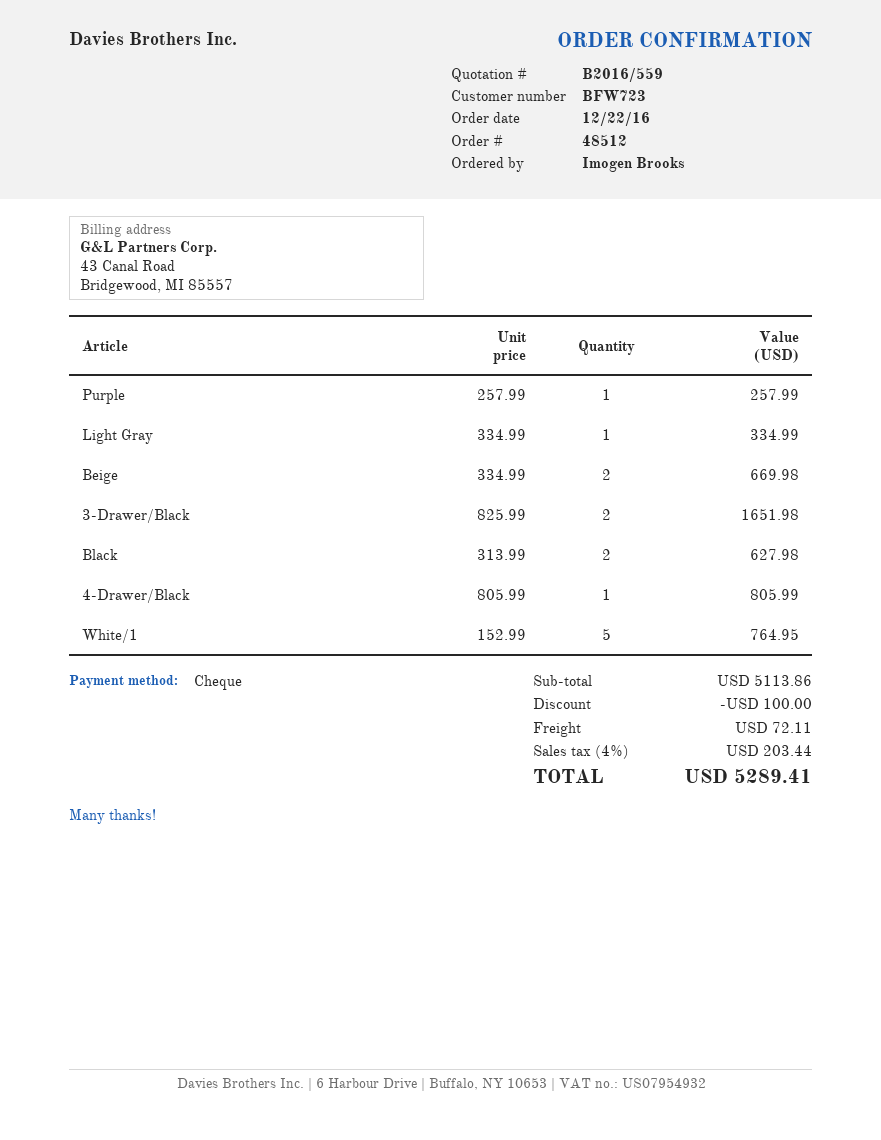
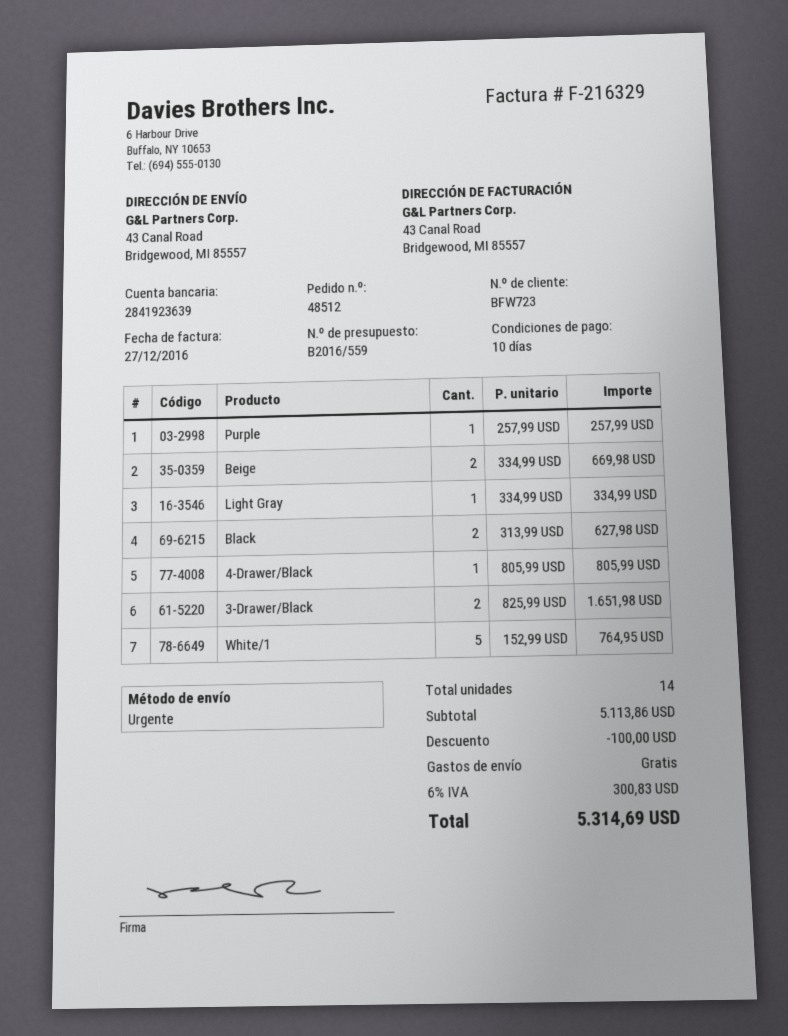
shipping: 72.11 -> 0.00
tax: 4% = 203.44 -> 6% = 300.83
total: 5289.41 -> 5314.69

